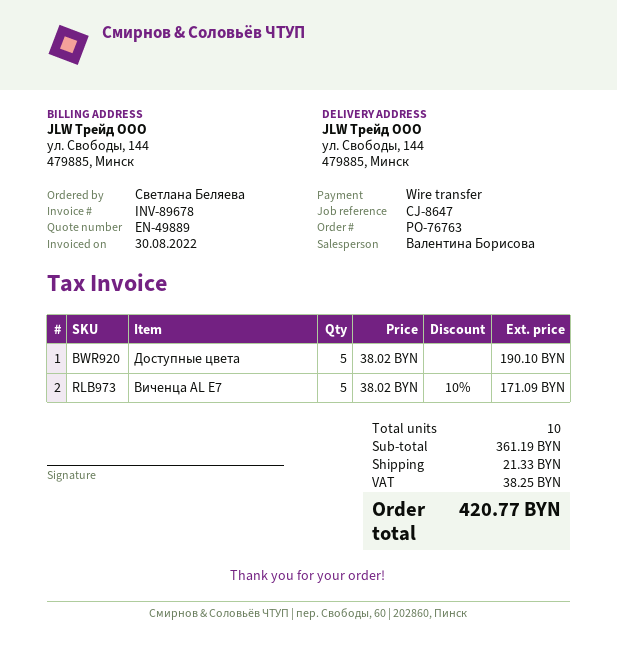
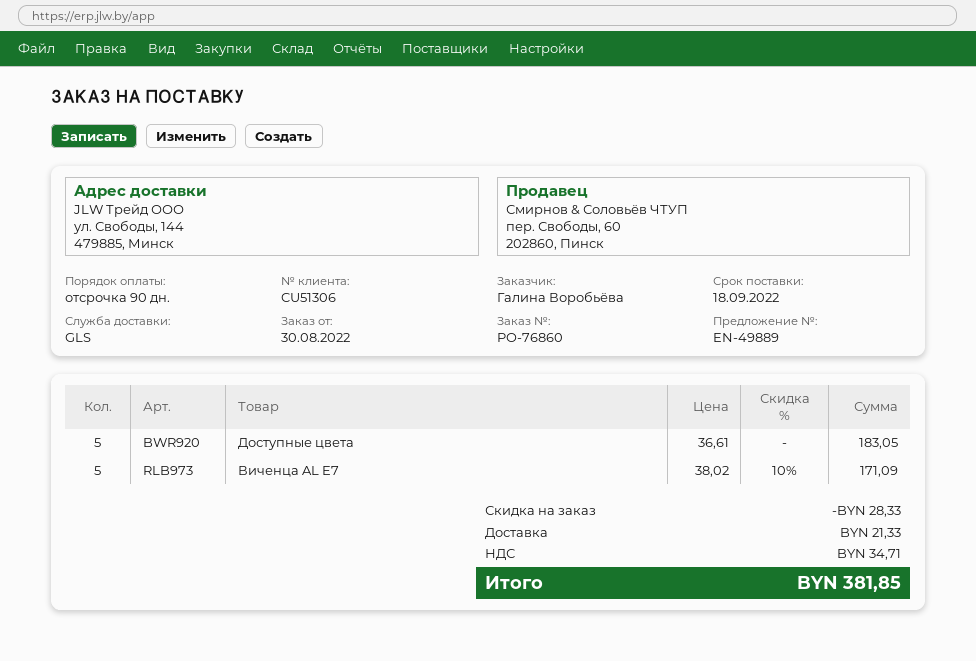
order number: PO-76763 -> PO-76860
ordered by: Светлана Беляева -> Галина Воробьёва
Доступные цвета: 5 x 38.02 = 190.10 -> 5 x 36.61 = 183.05
discount: none -> 28.33
tax: 38.25 -> 34.71
total: 420.77 -> 381.85

